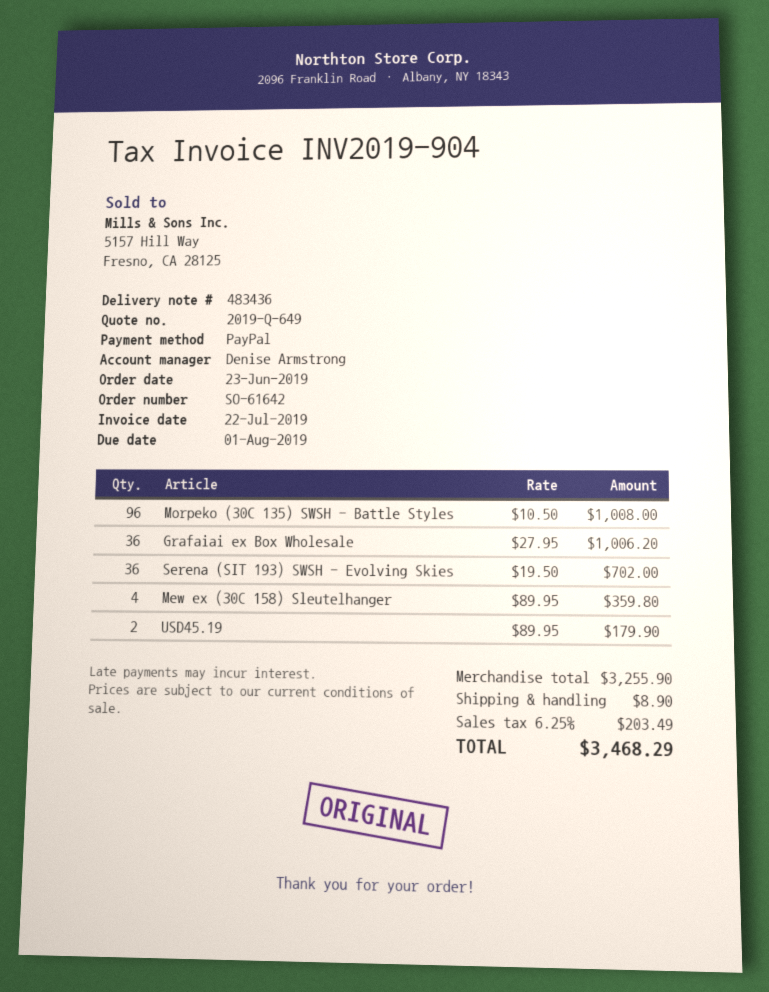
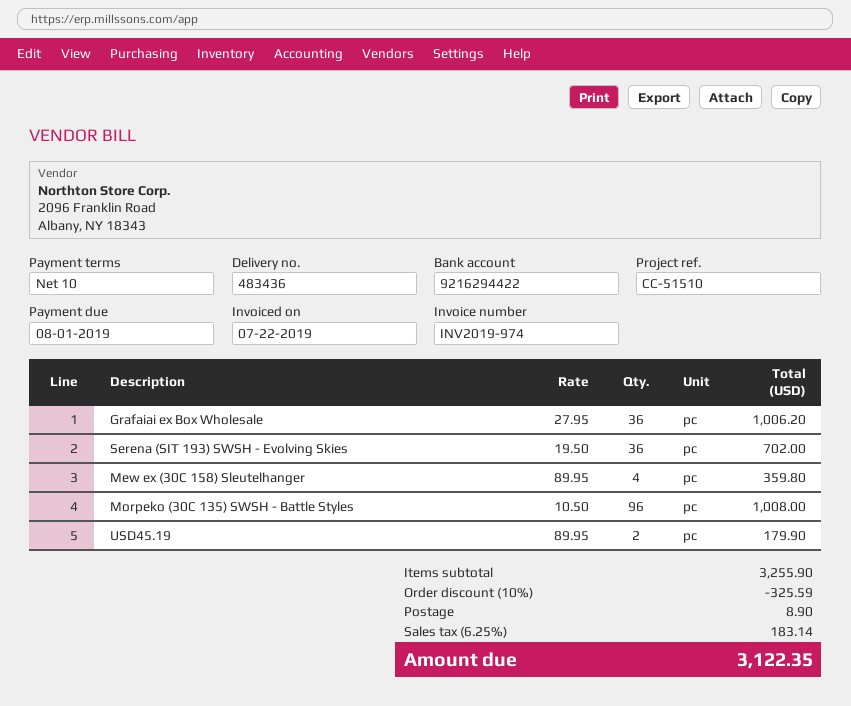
invoice number: INV2019-904 -> INV2019-974
discount: none -> 10% = 325.59
tax: 6.25% = 203.49 -> 6.25% = 183.14
total: 3468.29 -> 3122.35

